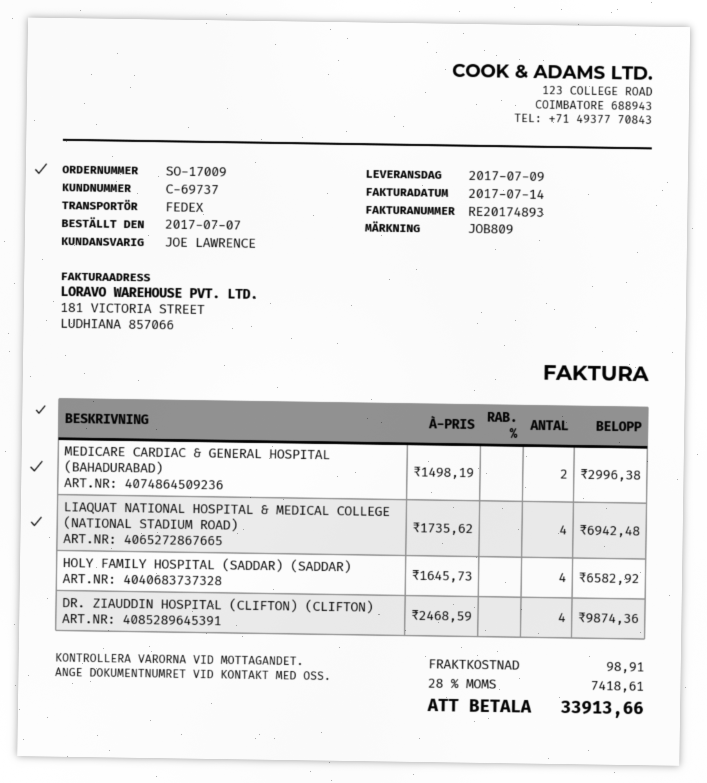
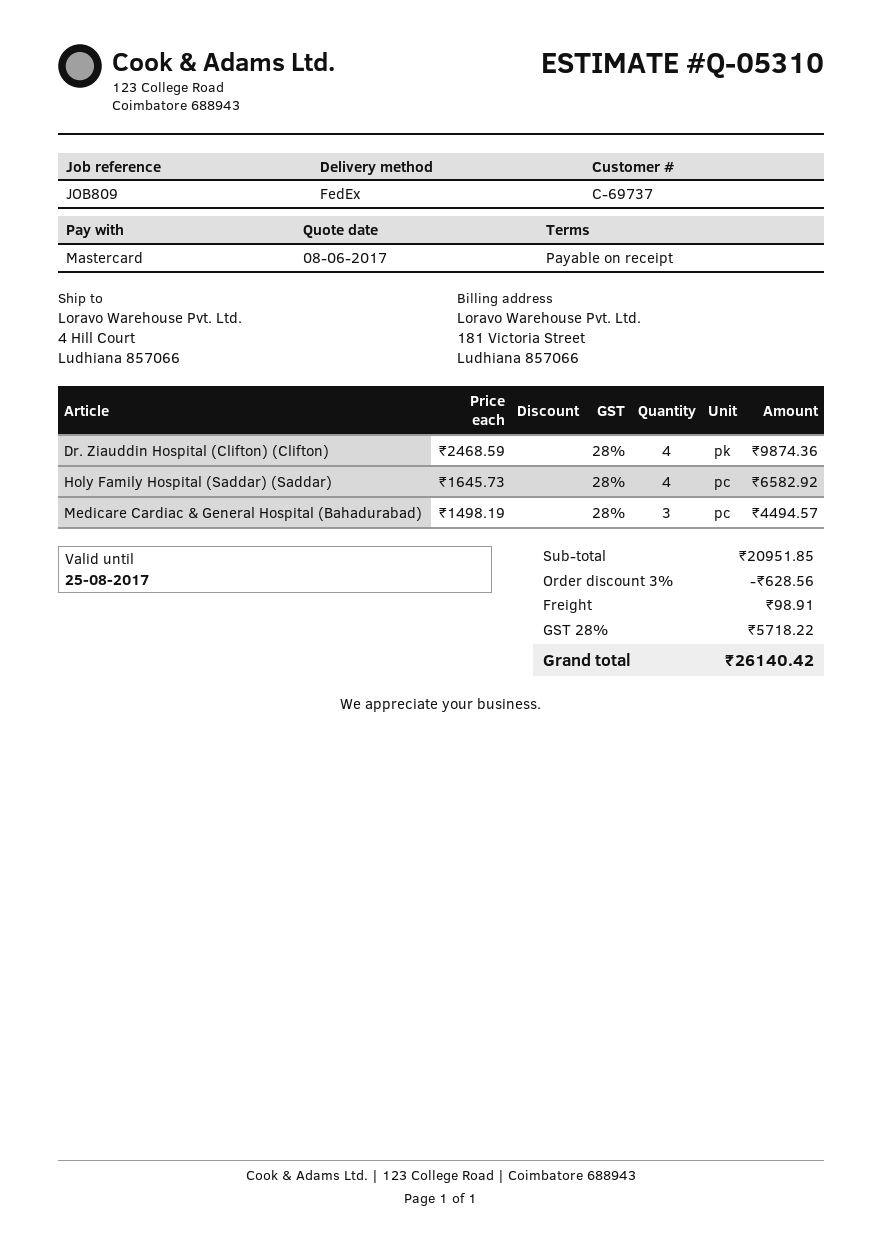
MEDICARE CARDIAC & GENERAL HOSPITAL (BAHADURABAD): 2 x 1498.19 = 2996.38 -> 3 x 1498.19 = 4494.57
LIAQUAT NATIONAL HOSPITAL & MEDICAL COLLEGE (NATIONAL STADIUM ROAD): 4 x 1735.62 = 6942.48 -> none
discount: none -> 3% = 628.56
tax: 28% = 7418.61 -> 28% = 5718.22
total: 33913.66 -> 26140.42

